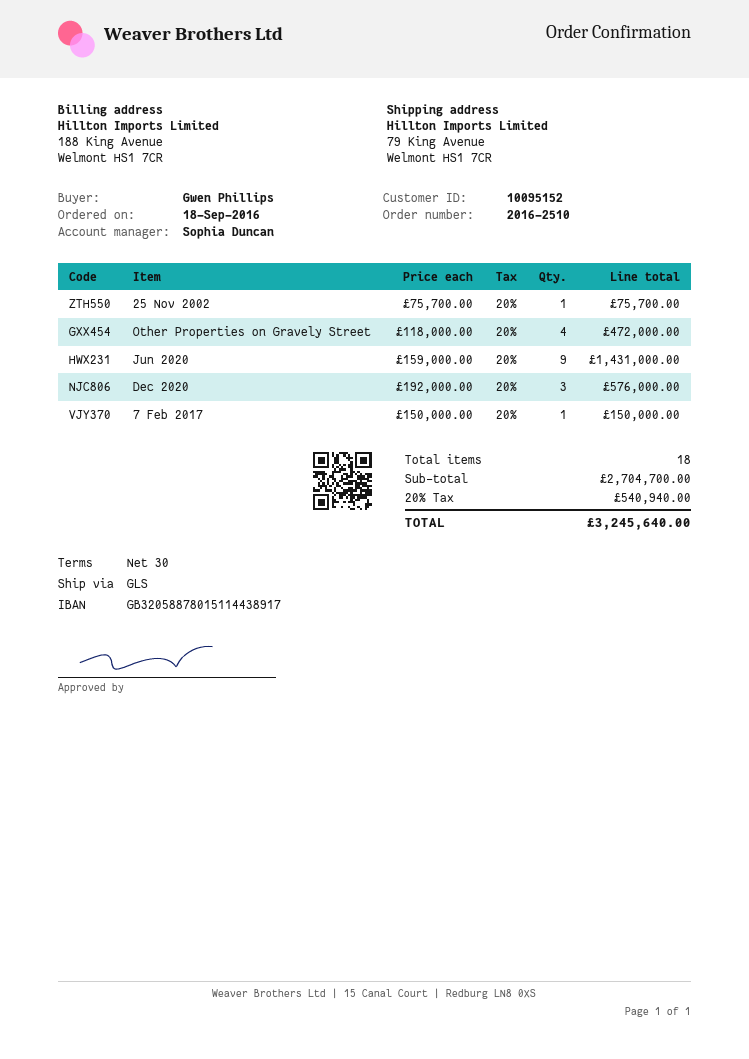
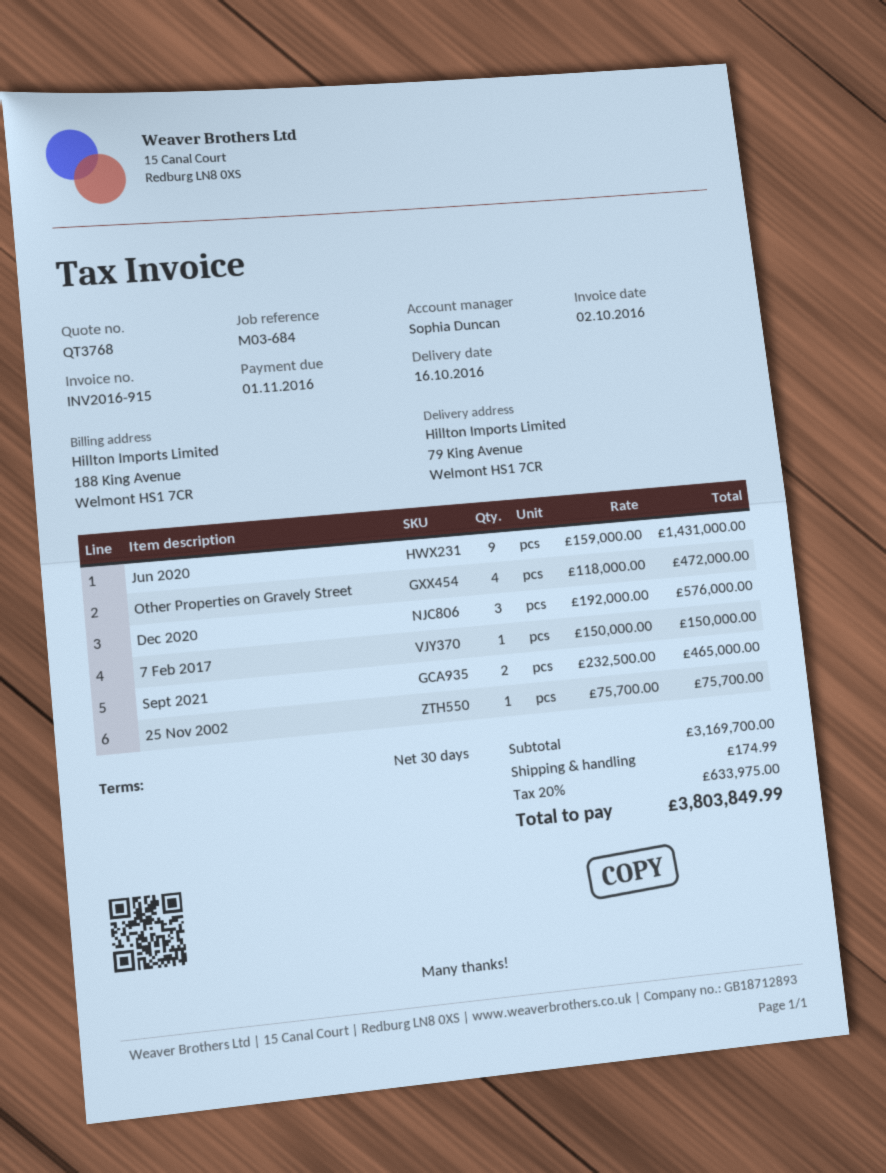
Sept 2021: none -> 2 x 232500.00 = 465000.00
subtotal: 2704700.00 -> 3169700.00
shipping: none -> 174.99
tax: 20% = 540940.00 -> 20% = 633975.00
total: 3245640.00 -> 3803849.99

